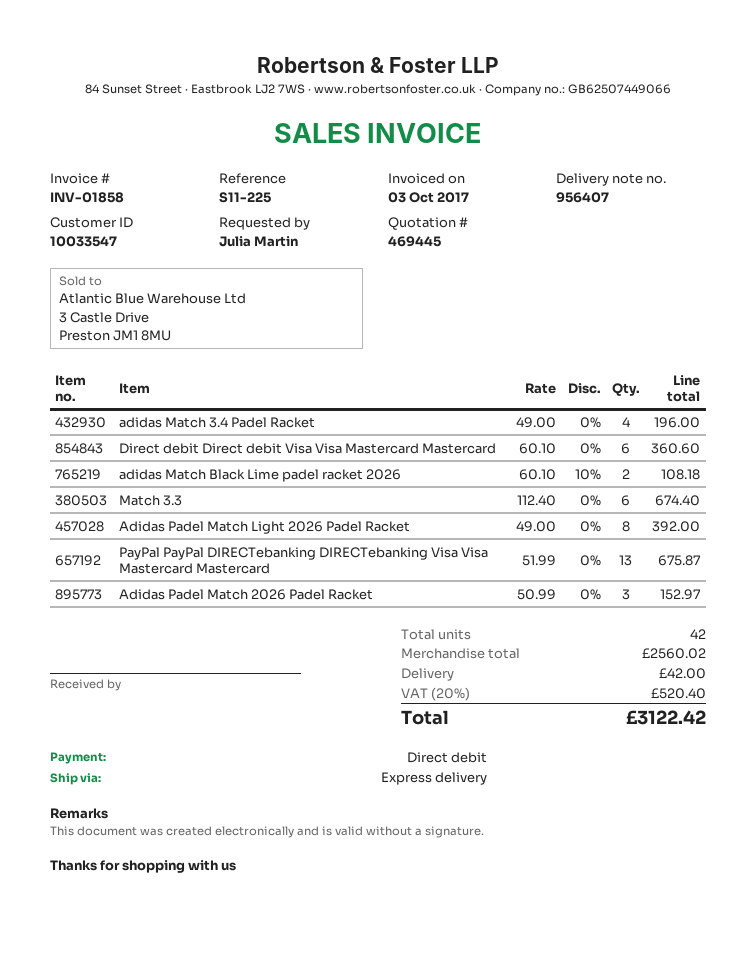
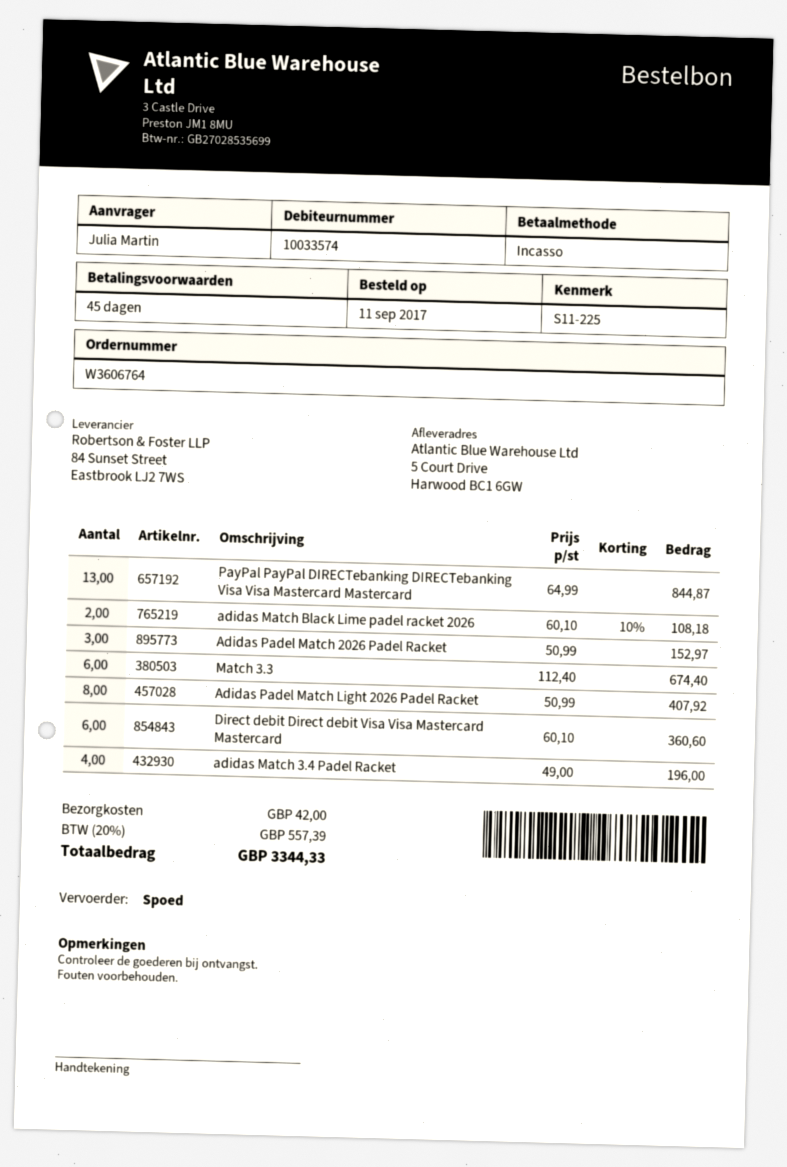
customer number: 10033547 -> 10033574
Adidas Padel Match Light 2026 Padel Racket: 8 x 49.00 = 392.00 -> 8 x 50.99 = 407.92
PayPal PayPal DIRECTebanking DIRECTebanking Visa Visa Mastercard Mastercard: 13 x 51.99 = 675.87 -> 13 x 64.99 = 844.87
tax: 20% = 520.40 -> 20% = 557.39
total: 3122.42 -> 3344.33

